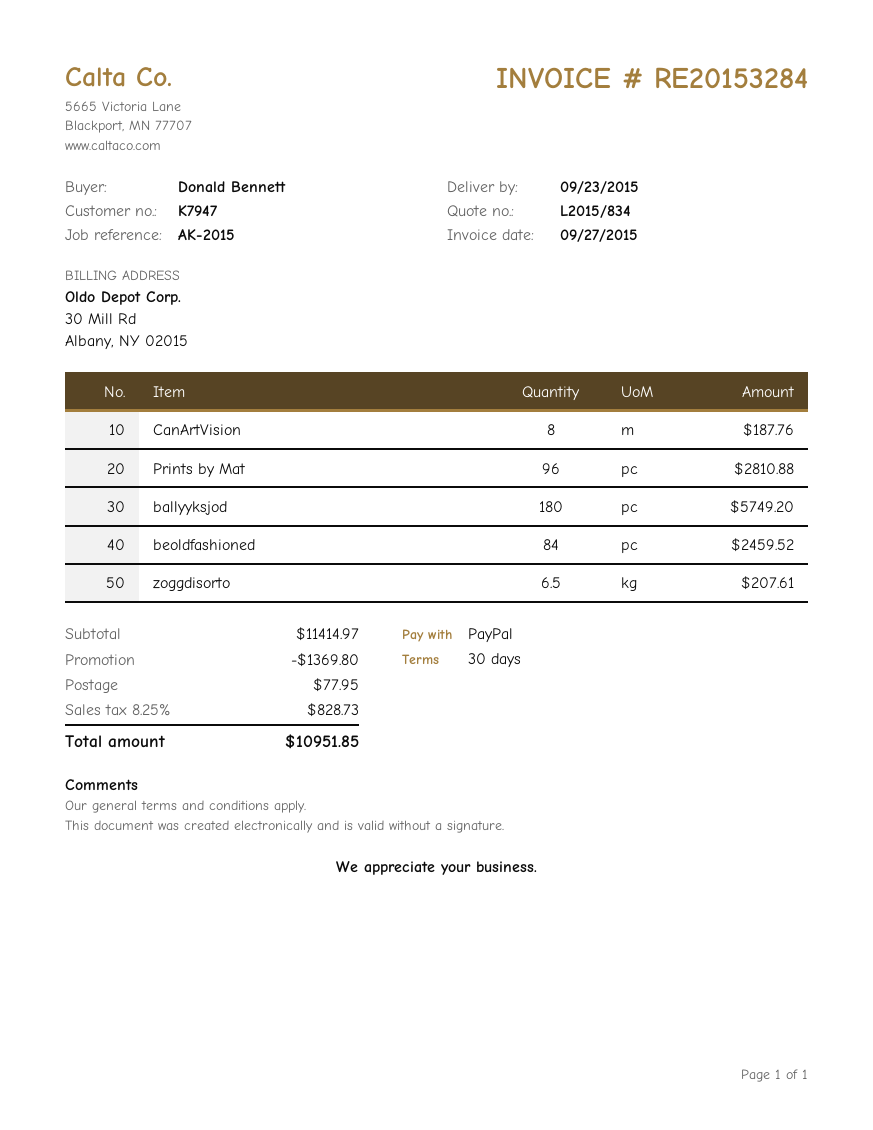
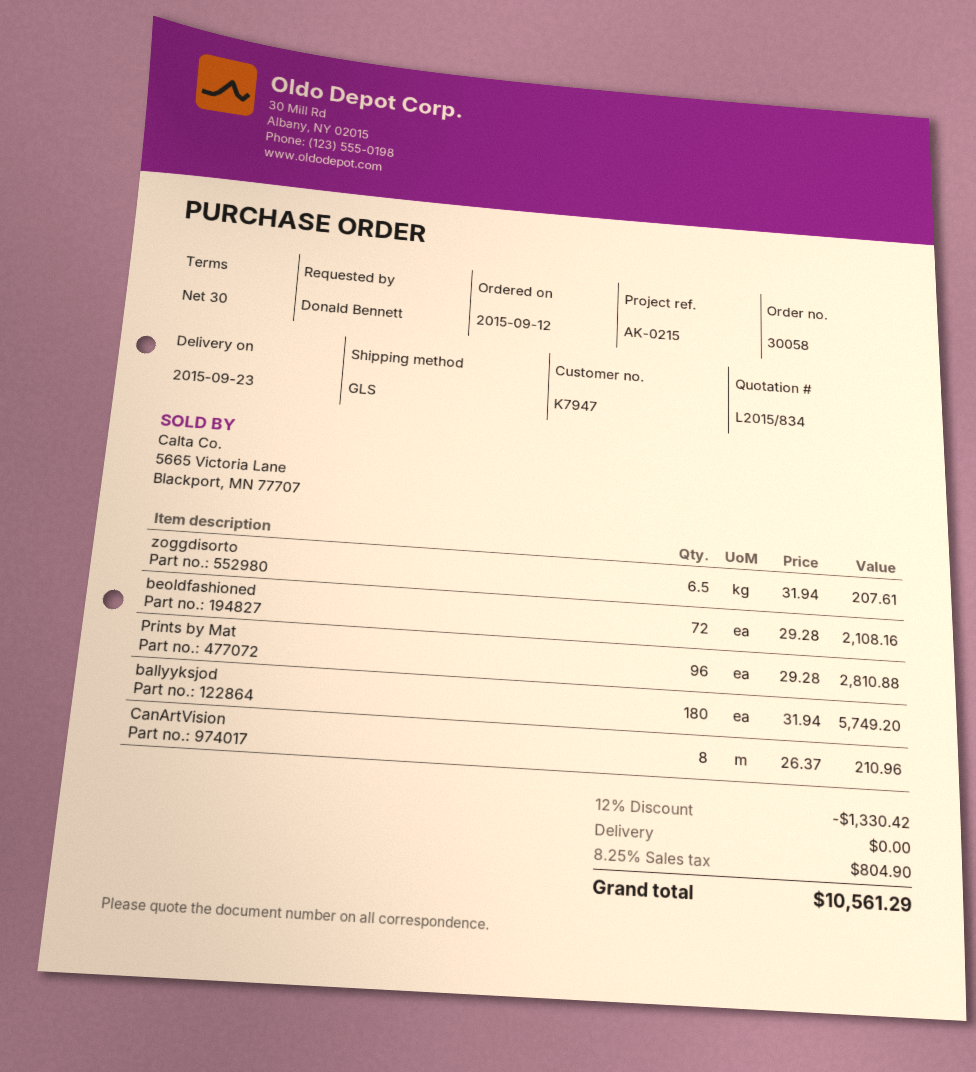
reference: AK-2015 -> AK-0215
CanArtVision: 8 for 187.76 -> 8 for 210.96
beoldfashioned: 84 for 2459.52 -> 72 for 2108.16
discount: 1369.80 -> 1330.42
shipping: 77.95 -> 0.00
tax: 8.25% = 828.73 -> 8.25% = 804.90
total: 10951.85 -> 10561.29

